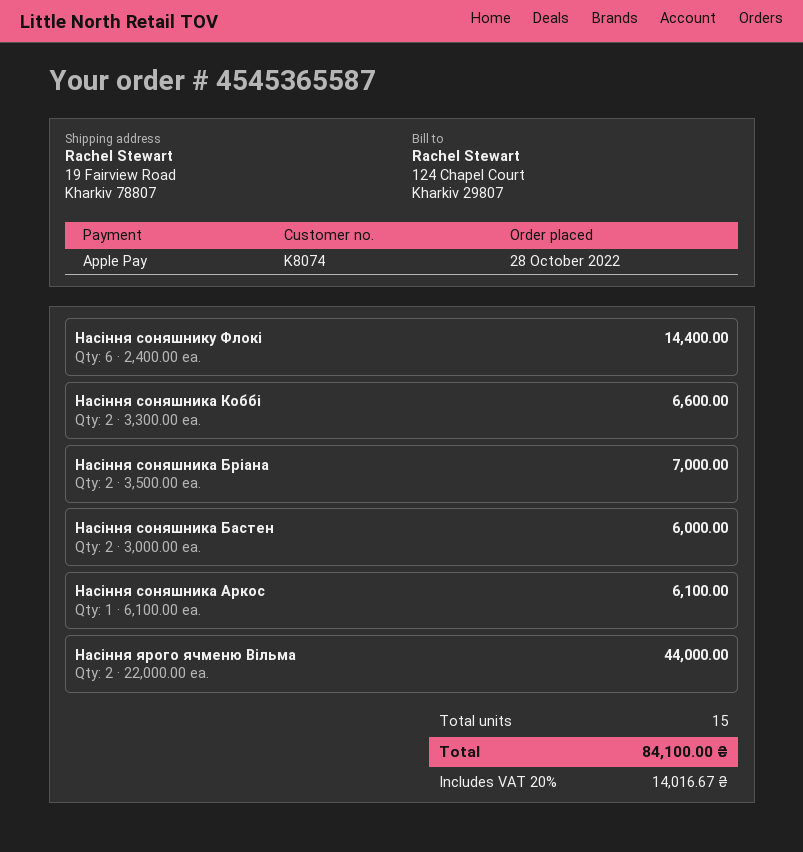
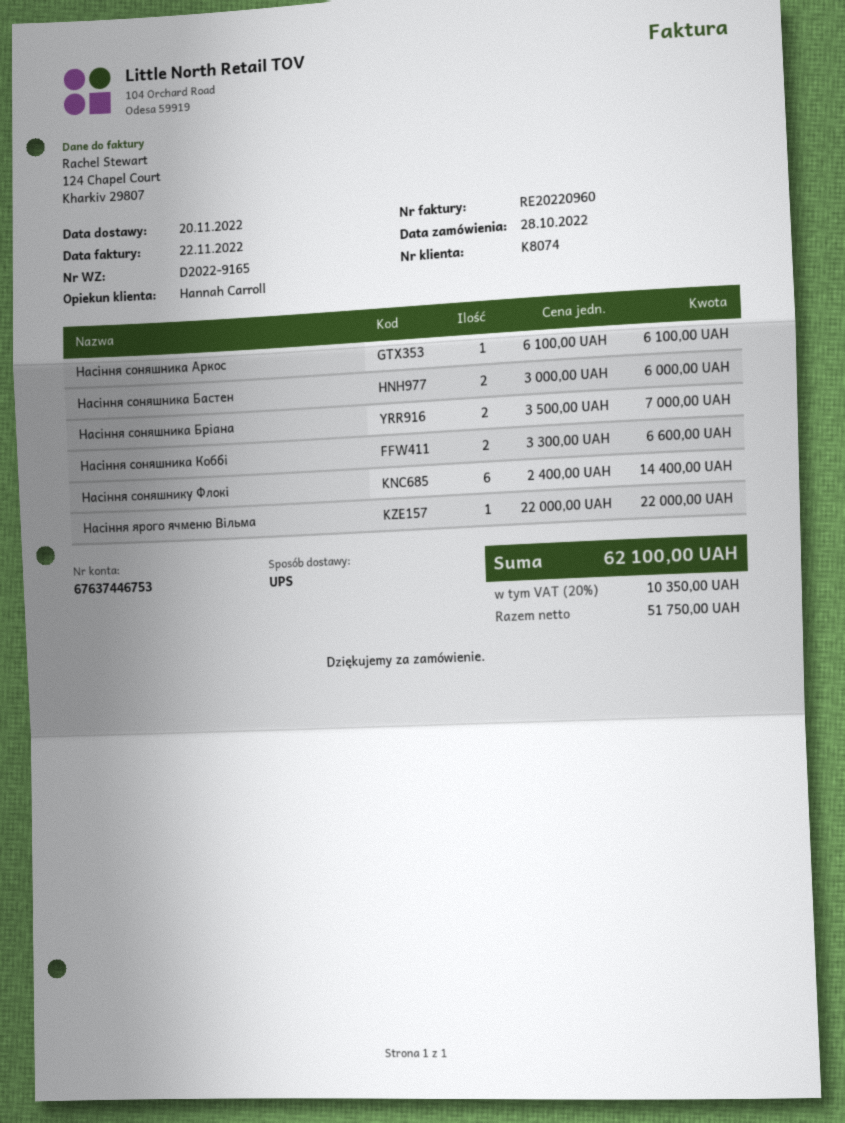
Насіння ярого ячменю Вільма: 2 x 22000.00 = 44000.00 -> 1 x 22000.00 = 22000.00
tax: 20% = 14016.67 -> 20% = 10350.00
total: 84100.00 -> 62100.00

